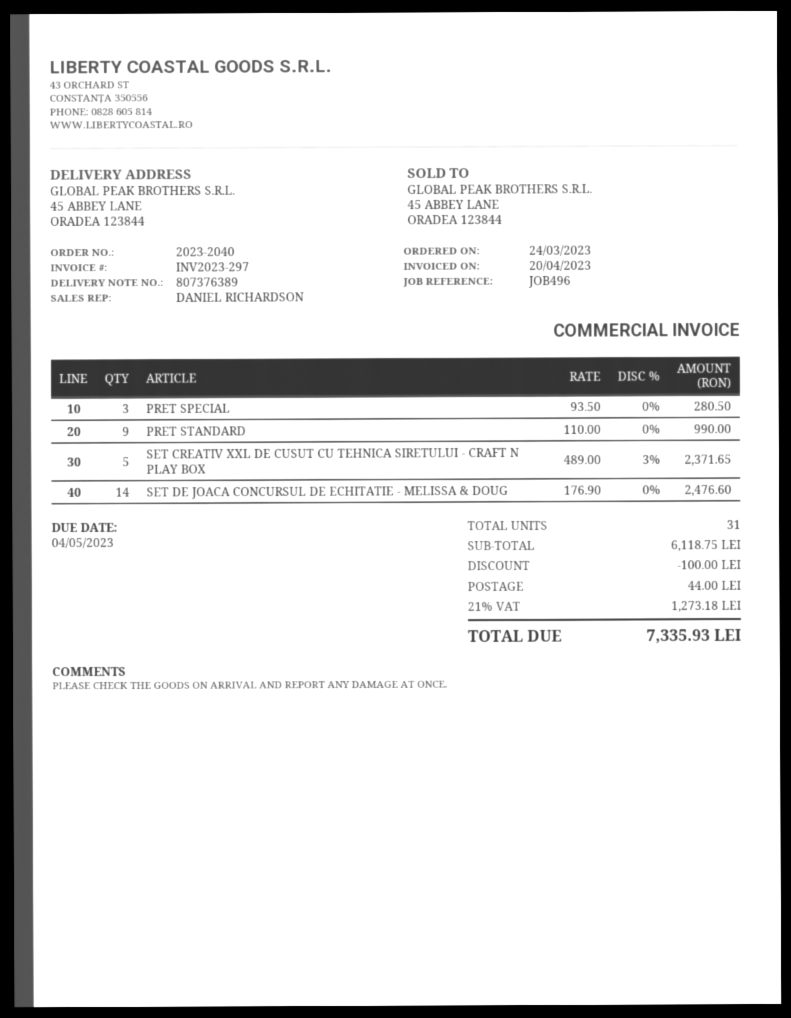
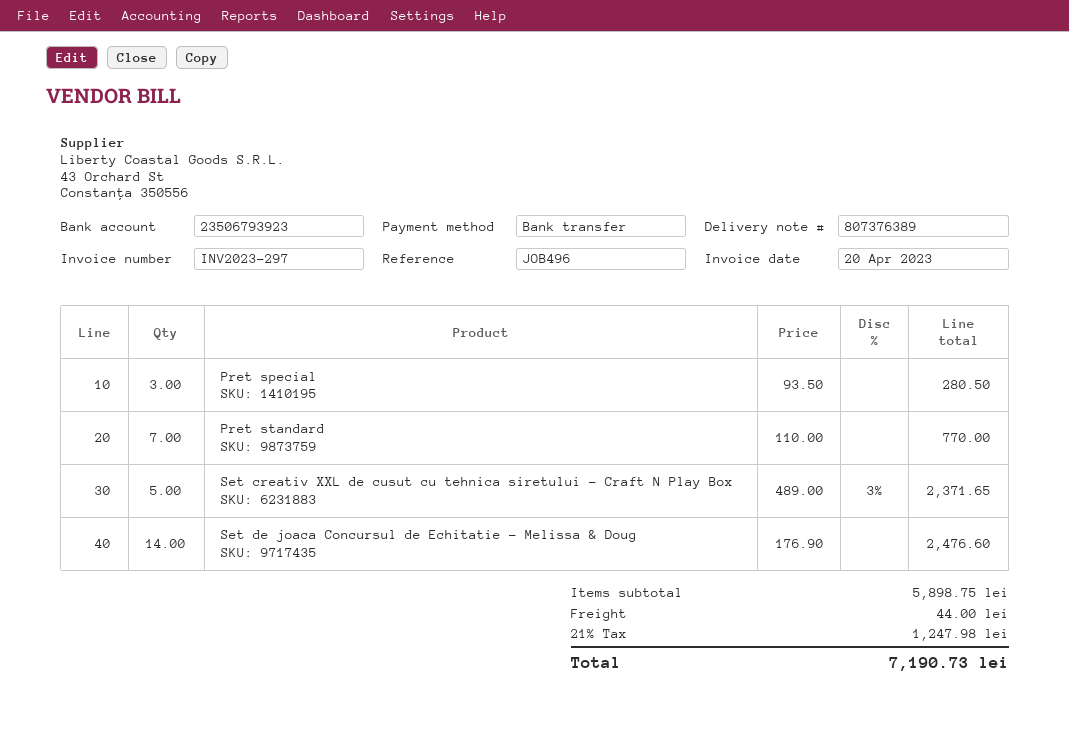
PRET STANDARD: 9 x 110.00 = 990.00 -> 7 x 110.00 = 770.00
subtotal: 6118.75 -> 5898.75
discount: 100.00 -> none
tax: 21% = 1273.18 -> 21% = 1247.98
total: 7335.93 -> 7190.73

